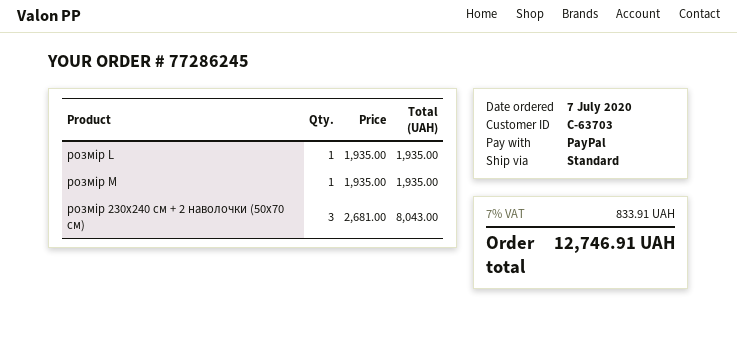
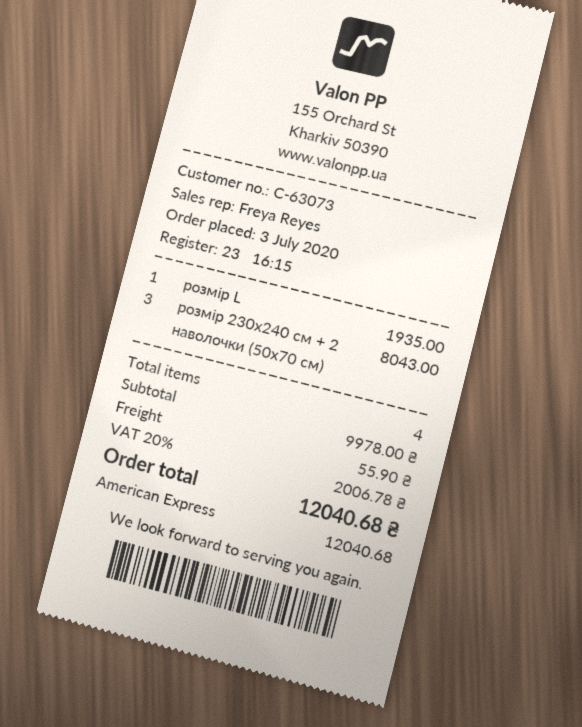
order date: 2020-07-07 -> 2020-07-03
customer number: C-63703 -> C-63073
payment method: PayPal -> American Express
розмір M: 1 for 1935.00 -> none
shipping: none -> 55.90
tax: 7% = 833.91 -> 20% = 2006.78
total: 12746.91 -> 12040.68

